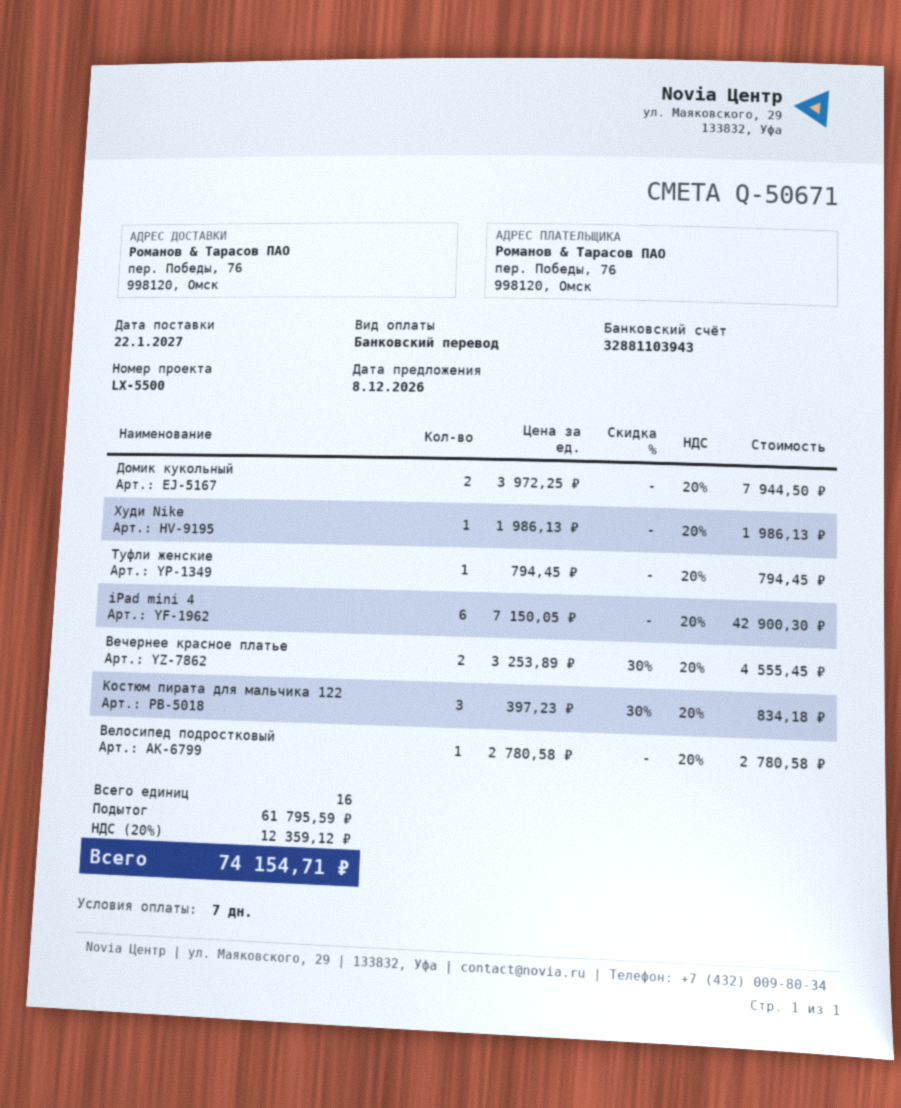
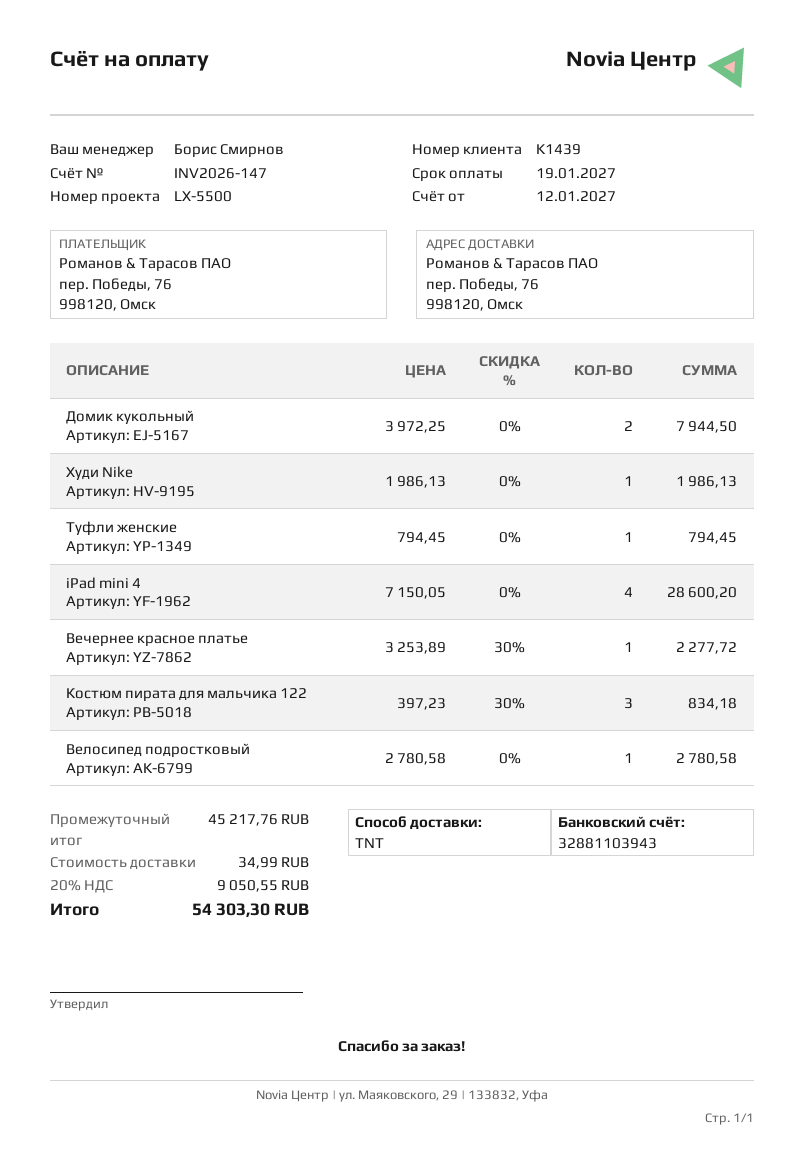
iPad mini 4: 6 x 7150.05 = 42900.30 -> 4 x 7150.05 = 28600.20
Вечернее красное платье: 2 x 3253.89 - 30% = 4555.45 -> 1 x 3253.89 - 30% = 2277.72
subtotal: 61795.59 -> 45217.76
shipping: none -> 34.99
tax: 20% = 12359.12 -> 20% = 9050.55
total: 74154.71 -> 54303.30

